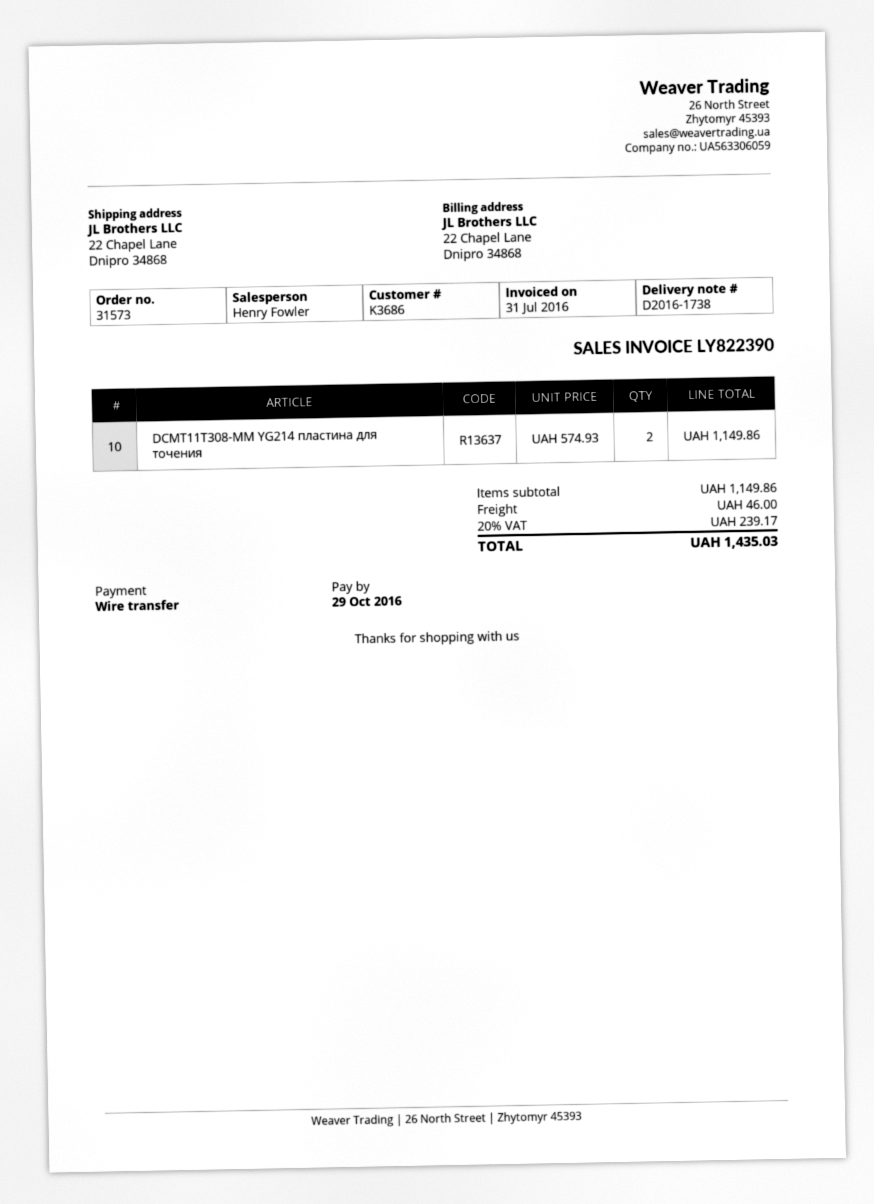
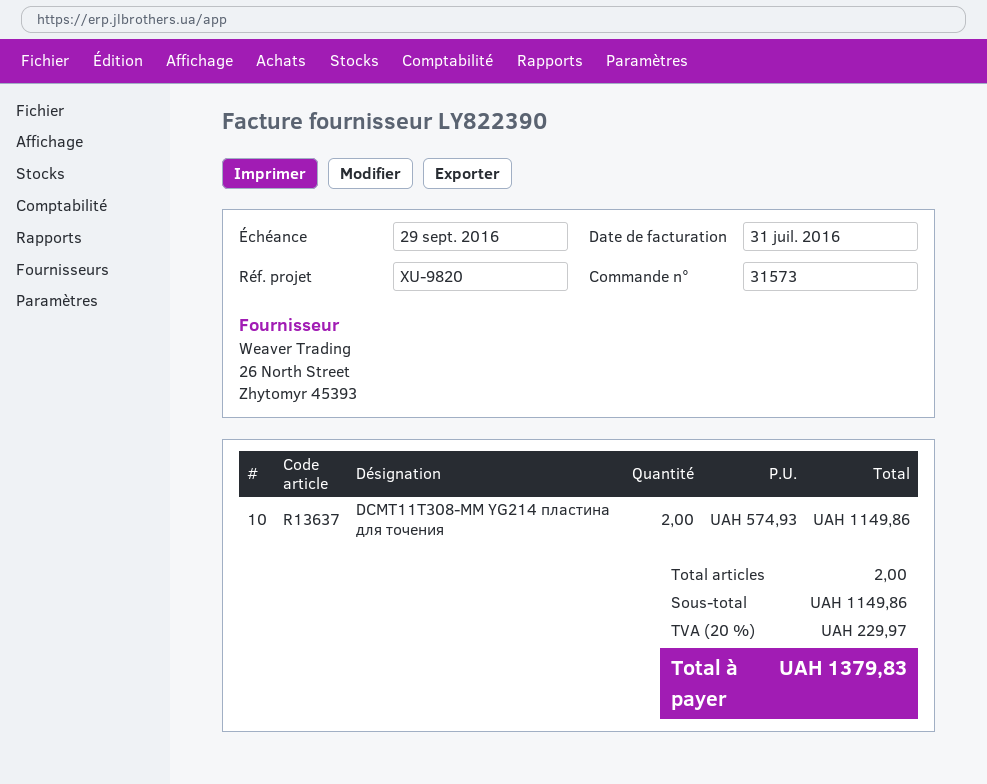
due date: 2016-10-29 -> 2016-09-29
shipping: 46.00 -> none
tax: 20% = 239.17 -> 20% = 229.97
total: 1435.03 -> 1379.83

